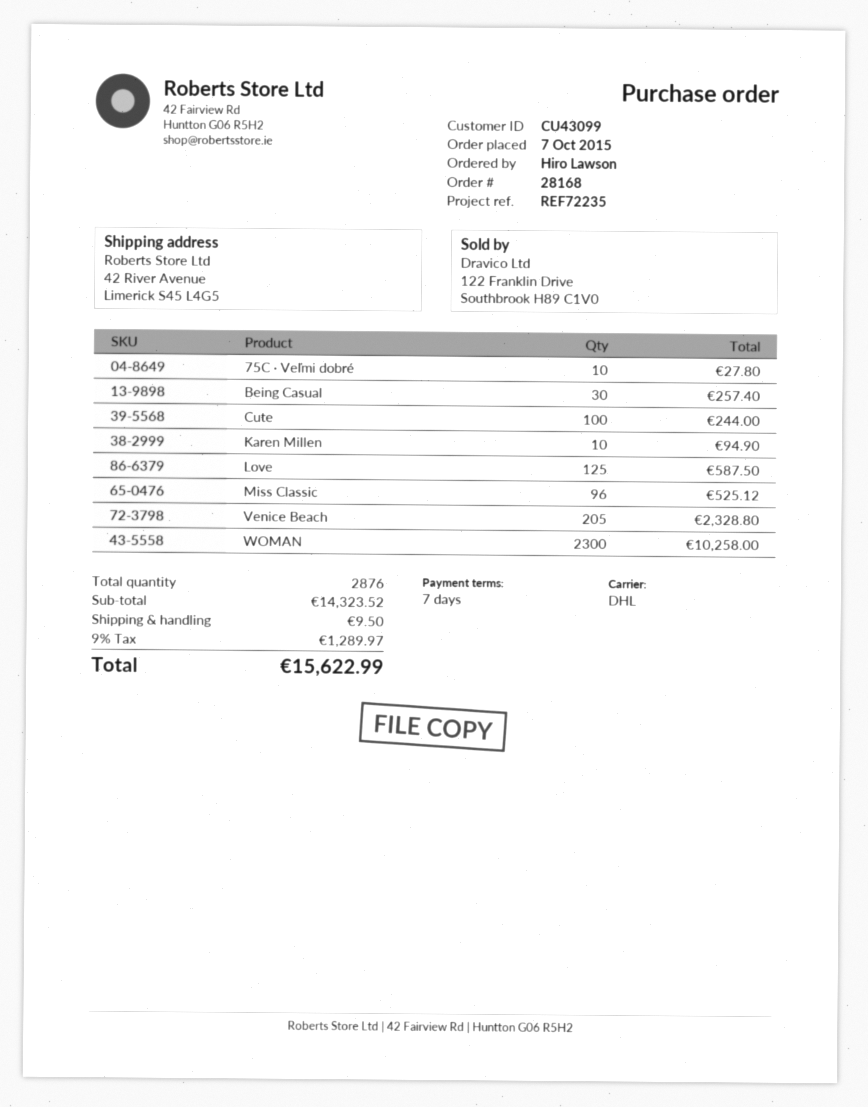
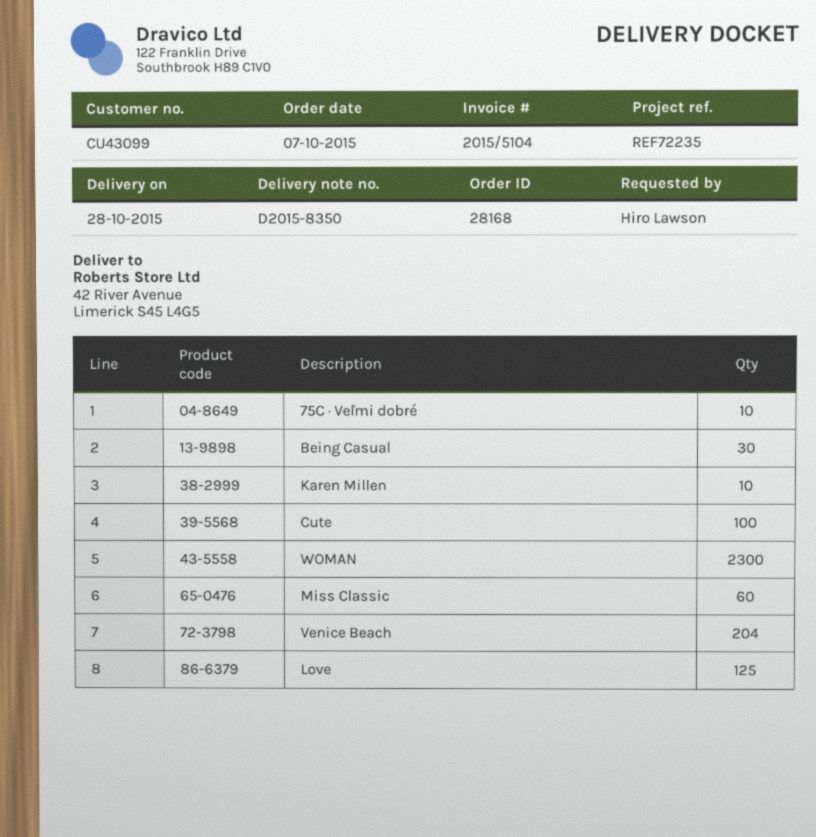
Miss Classic: 96 -> 60
Venice Beach: 205 -> 204

